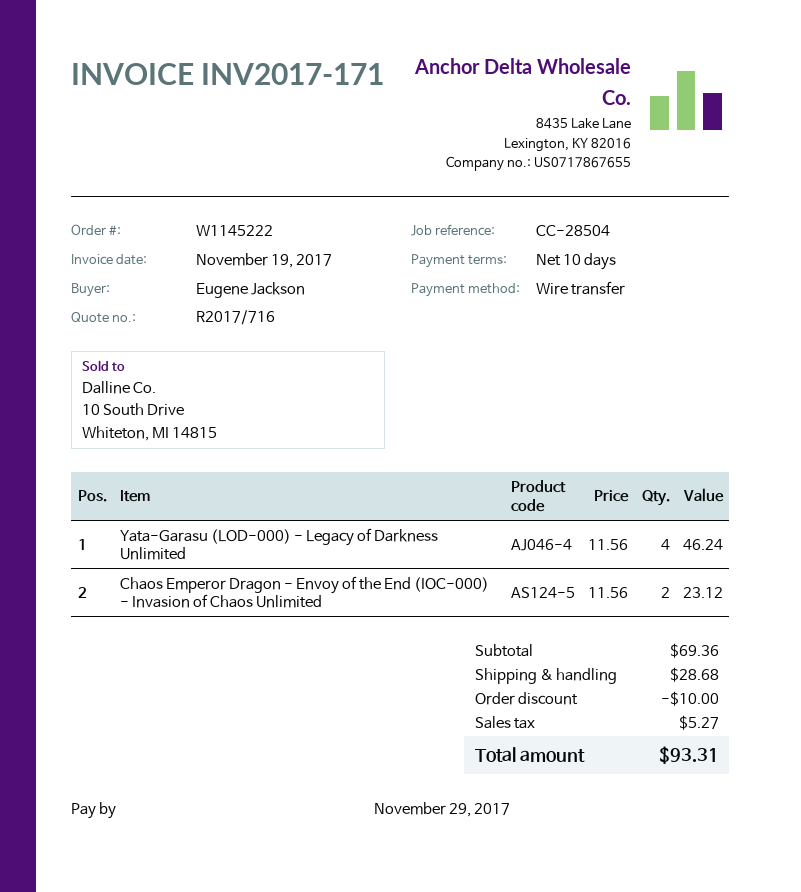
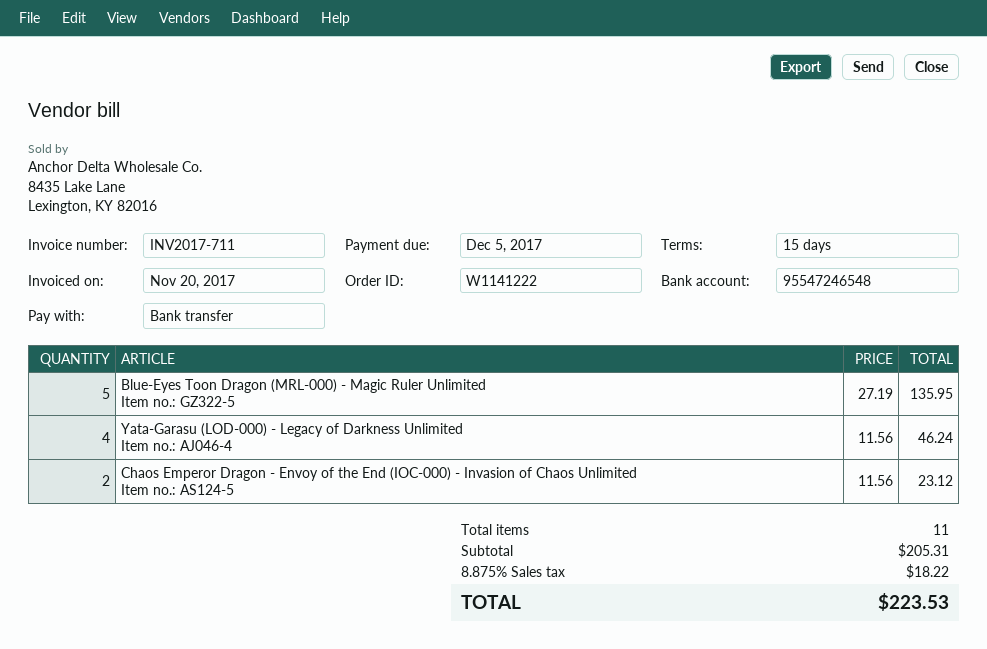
order number: W1145222 -> W1141222
invoice number: INV2017-171 -> INV2017-711
invoice date: 2017-11-19 -> 2017-11-20
payment terms: 10 days -> 15 days
due date: 2017-11-29 -> 2017-12-05
Blue-Eyes Toon Dragon (MRL-000) - Magic Ruler Unlimited: none -> 5 x 27.19 = 135.95
subtotal: 69.36 -> 205.31
discount: 10.00 -> none
shipping: 28.68 -> none
tax: 5.27 -> 18.22
total: 93.31 -> 223.53

